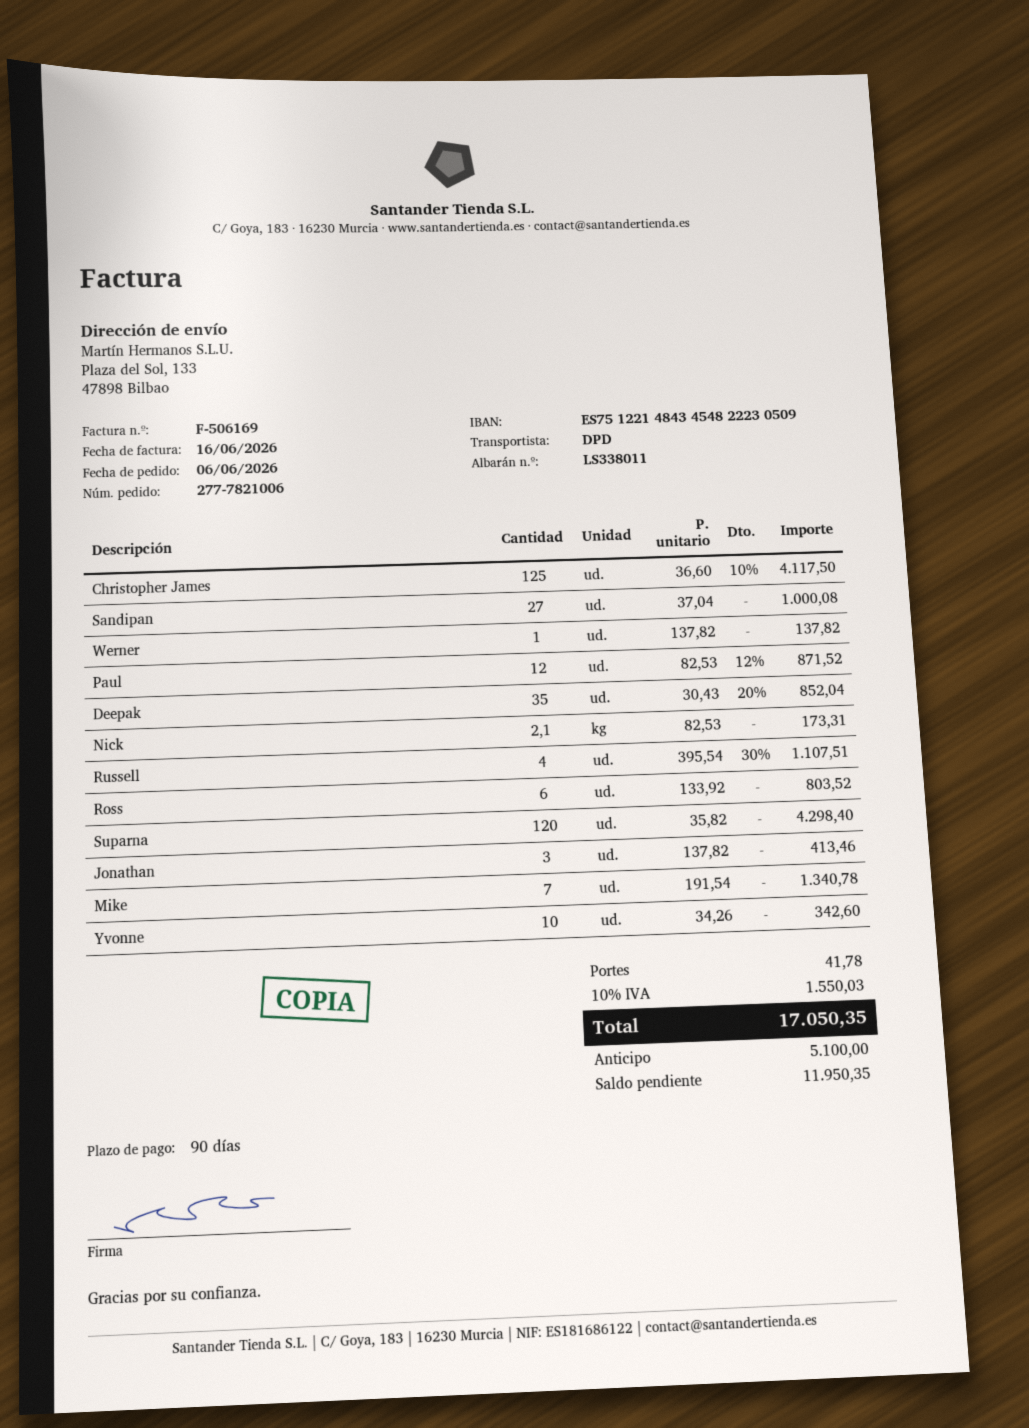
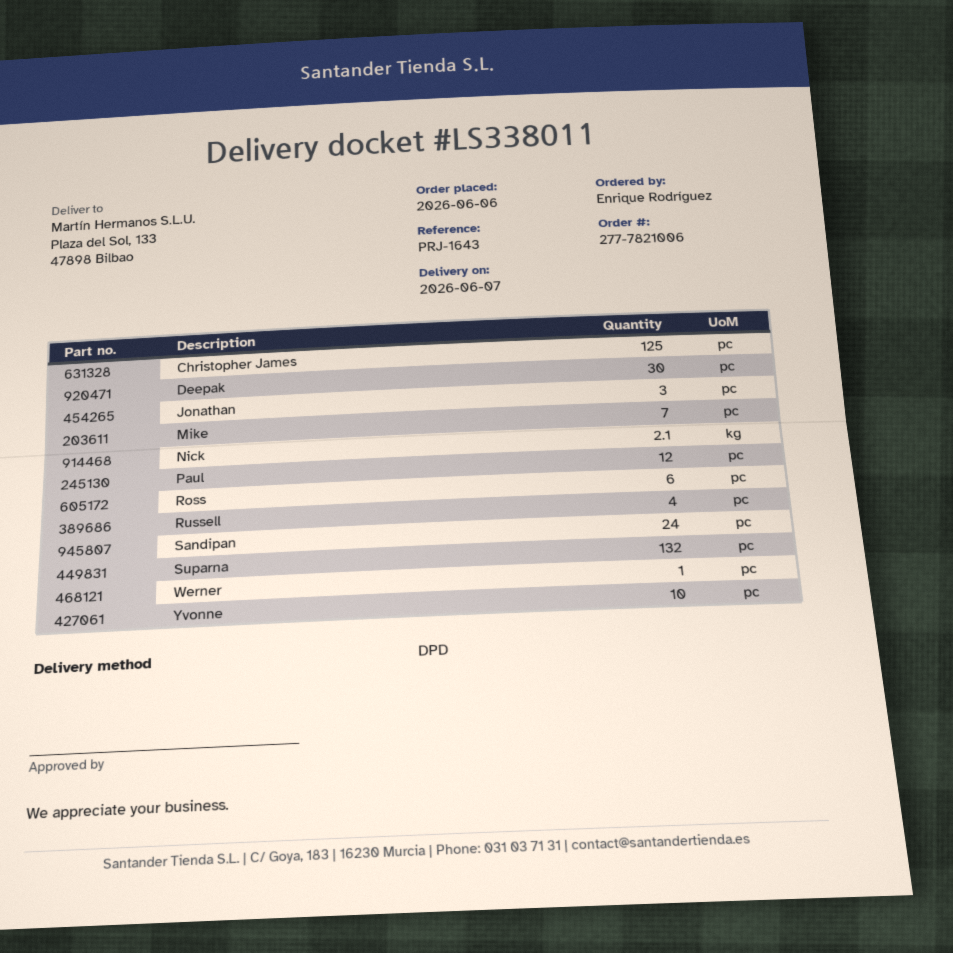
Sandipan: 27 -> 24
Deepak: 35 -> 30
Suparna: 120 -> 132

